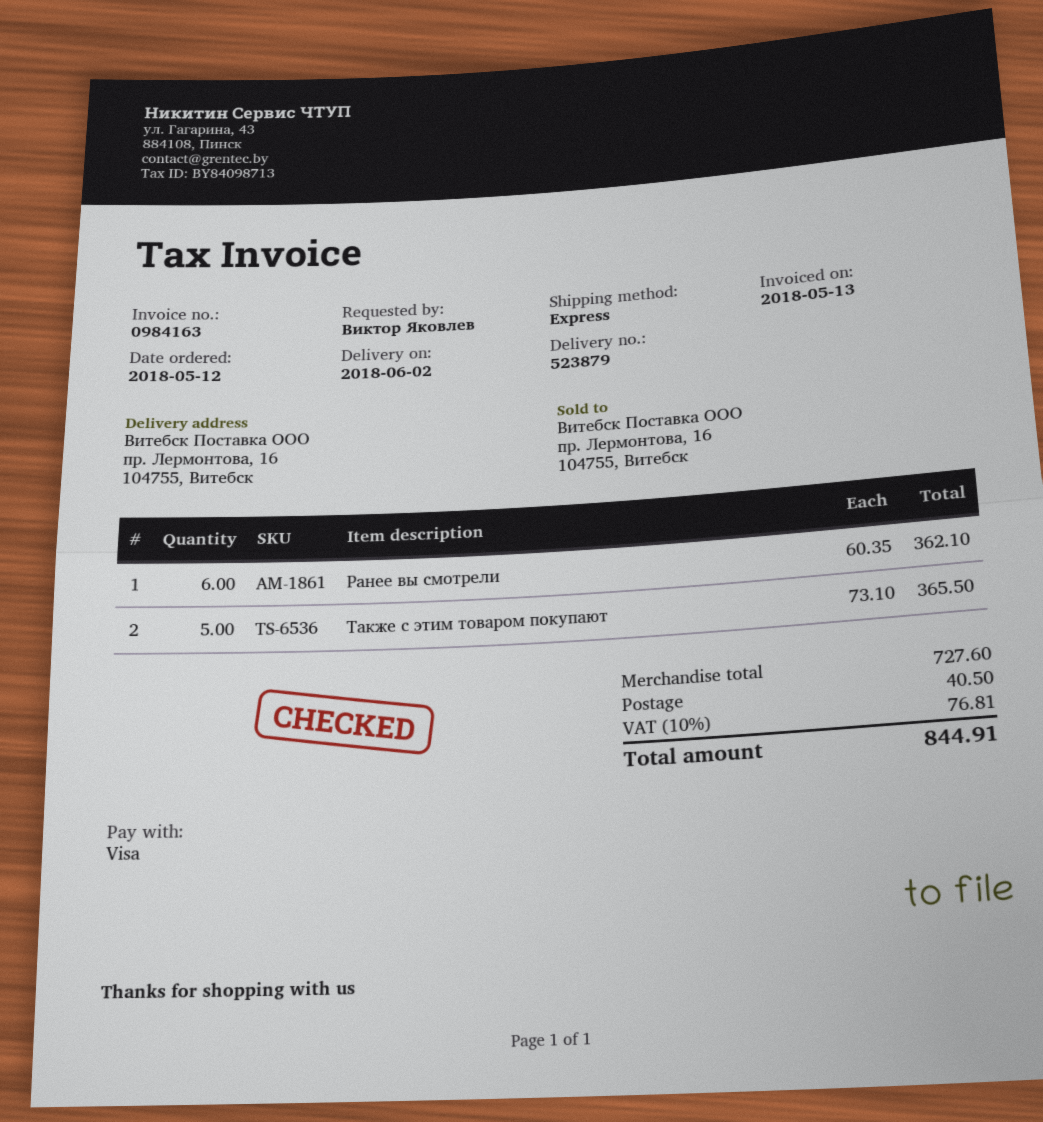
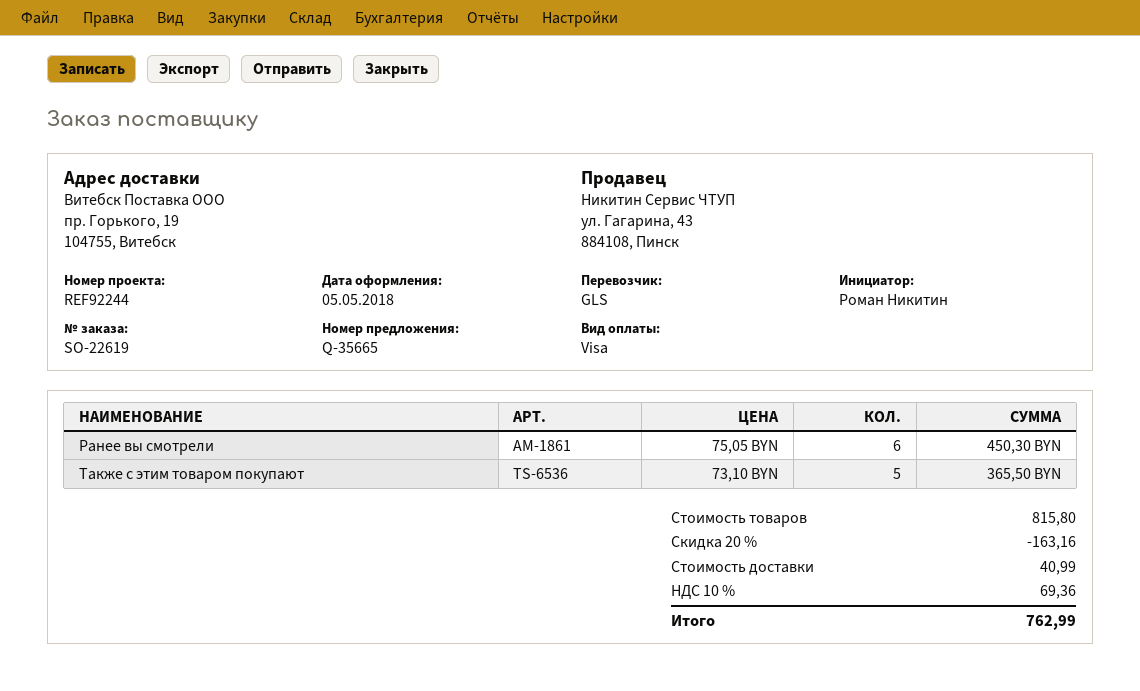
order date: 2018-05-12 -> 2018-05-05
ordered by: Виктор Яковлев -> Роман Никитин
shipping method: express -> GLS
ship to: пр. Лермонтова, 16, 104755, Витебск -> пр. Горького, 19, 104755, Витебск
Ранее вы смотрели: 6 x 60.35 = 362.10 -> 6 x 75.05 = 450.30
subtotal: 727.60 -> 815.80
discount: none -> 20% = 163.16
shipping: 40.50 -> 40.99
tax: 10% = 76.81 -> 10% = 69.36
total: 844.91 -> 762.99

